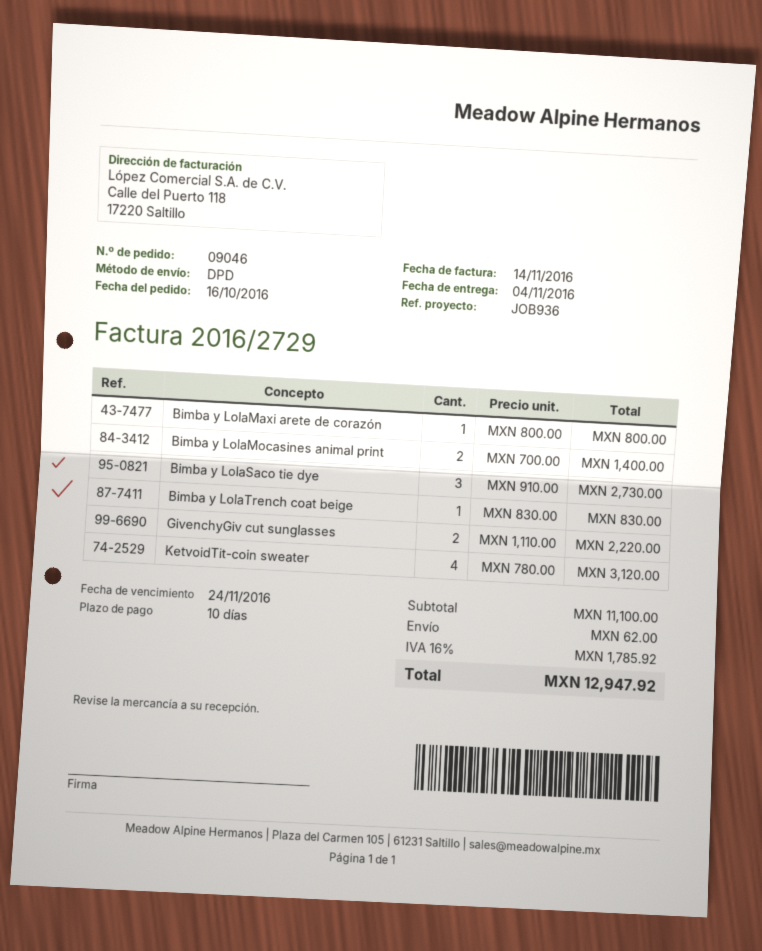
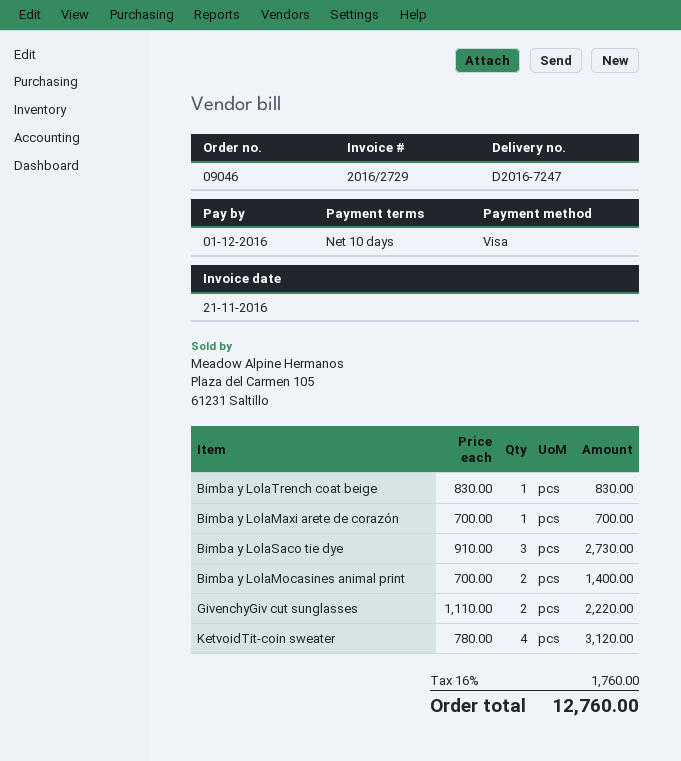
invoice date: 2016-11-14 -> 2016-11-21
due date: 2016-11-24 -> 2016-12-01
Bimba y LolaMaxi arete de corazón: 1 x 800.00 = 800.00 -> 1 x 700.00 = 700.00
shipping: 62.00 -> none
tax: 16% = 1785.92 -> 16% = 1760.00
total: 12947.92 -> 12760.00

